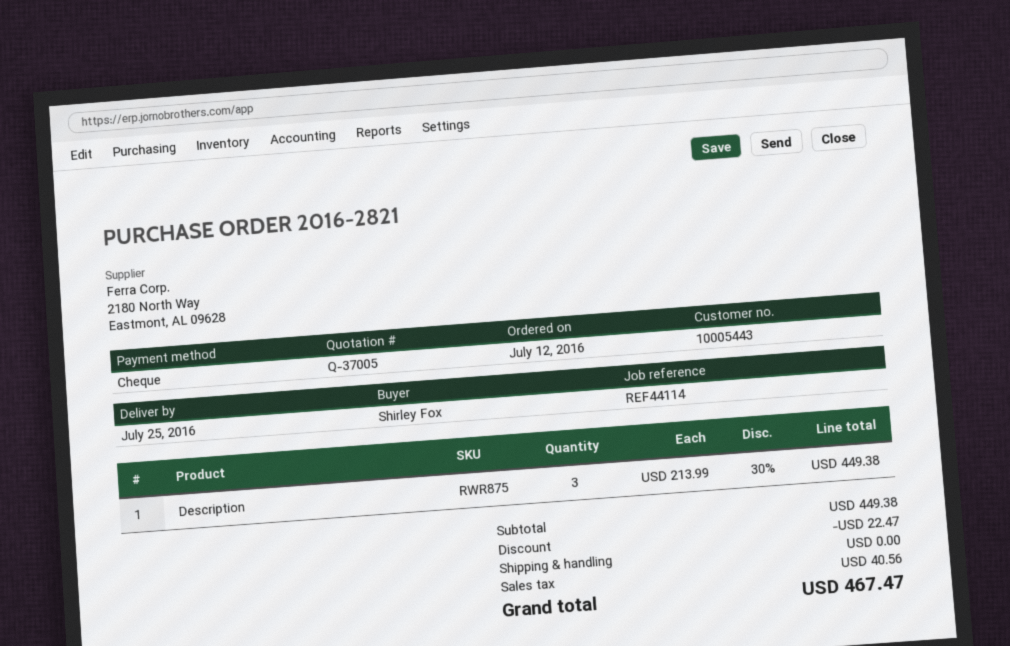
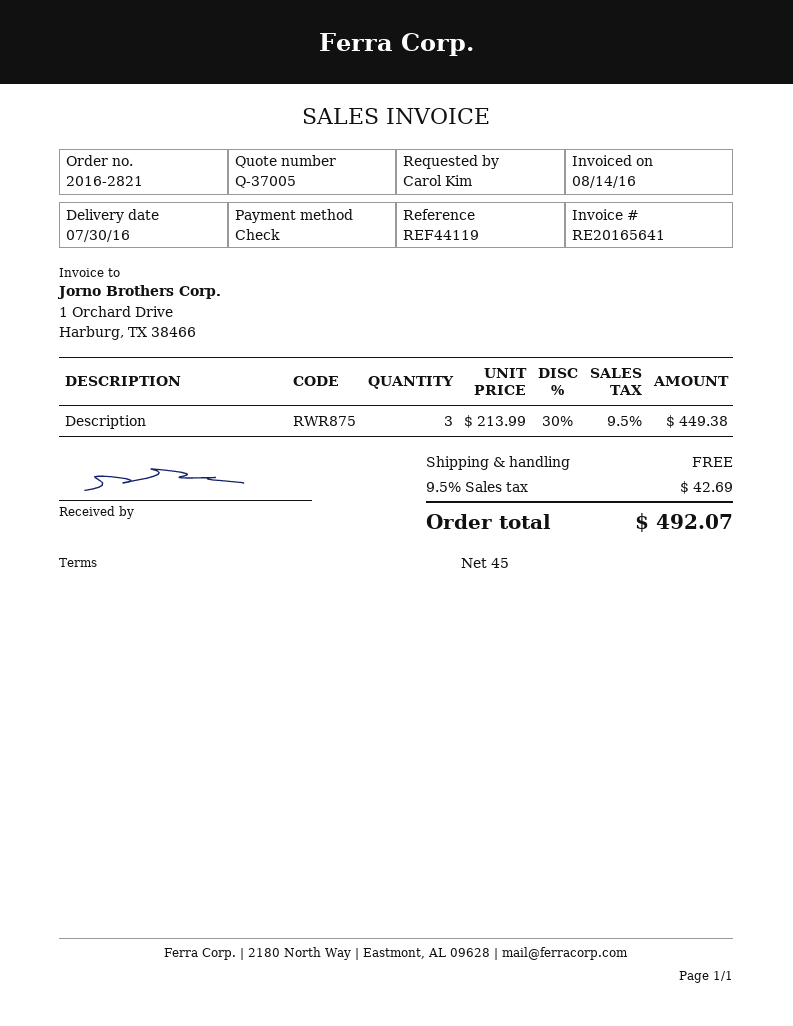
delivery date: 2016-07-25 -> 2016-07-30
reference: REF44114 -> REF44119
ordered by: Shirley Fox -> Carol Kim
discount: 22.47 -> none
tax: 40.56 -> 42.69
total: 467.47 -> 492.07

